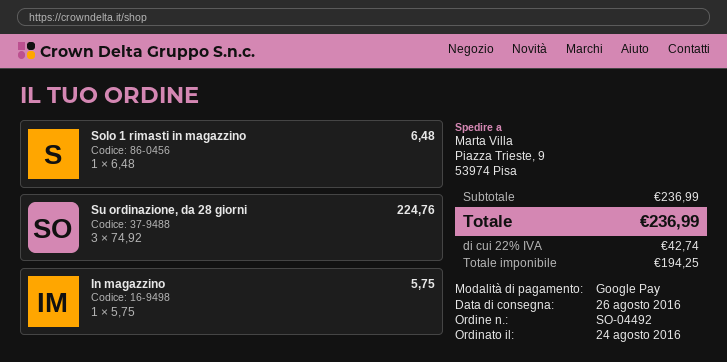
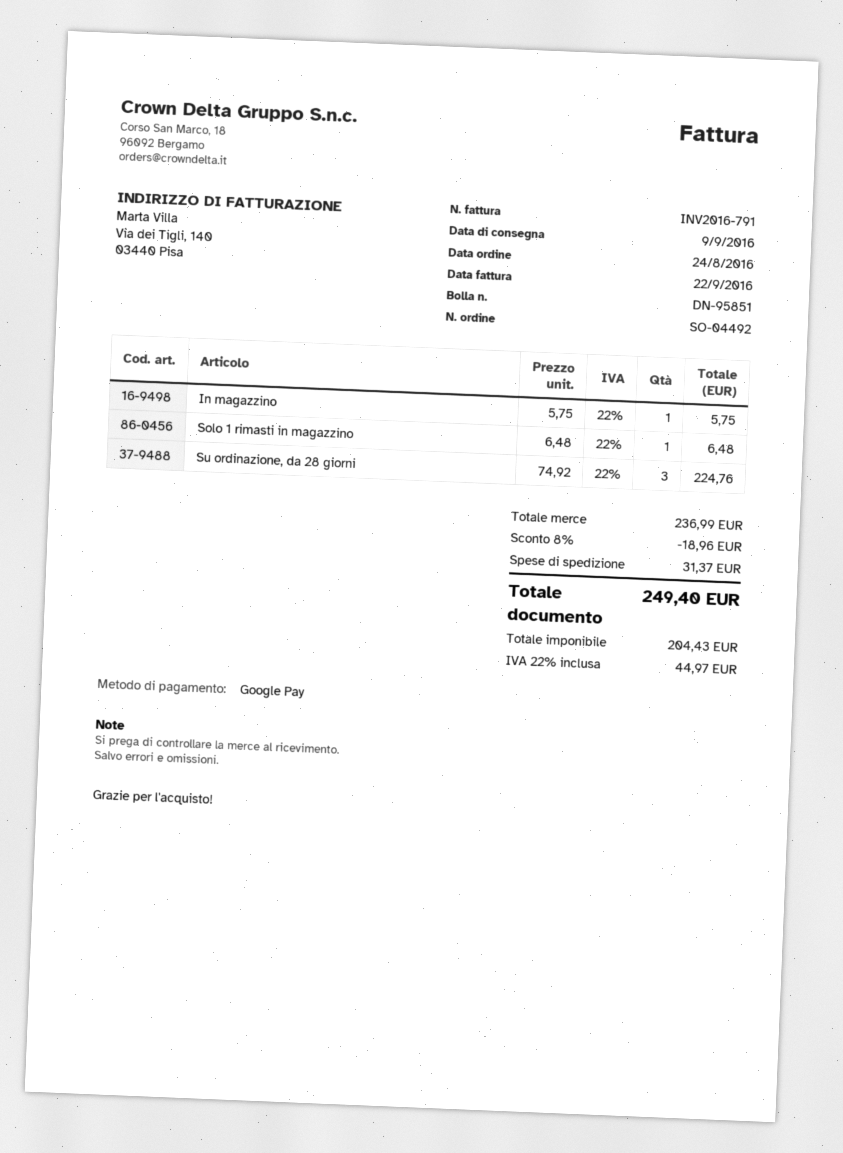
delivery date: 2016-08-26 -> 2016-09-09
discount: none -> 8% = 18.96
shipping: none -> 31.37
net: 194.25 -> 204.43
tax: 22% = 42.74 -> 22% = 44.97
total: 236.99 -> 249.40

